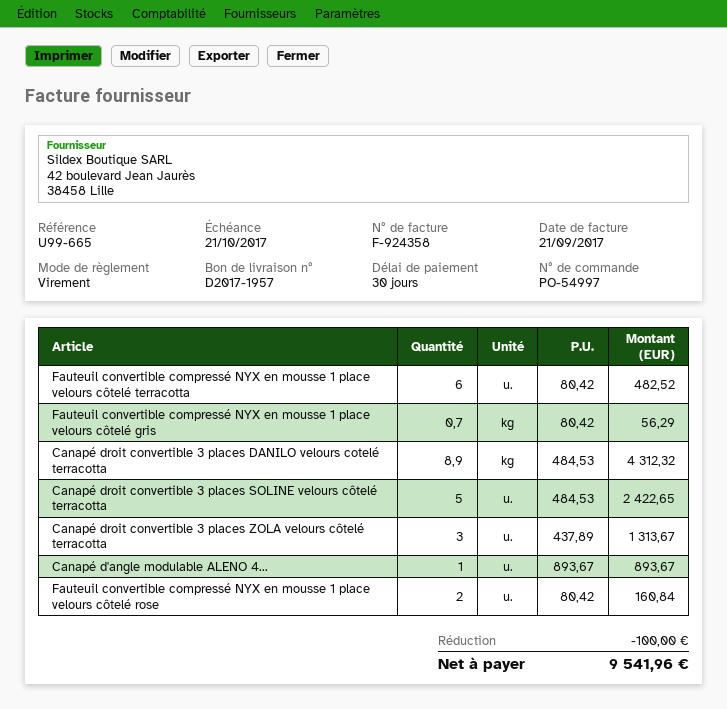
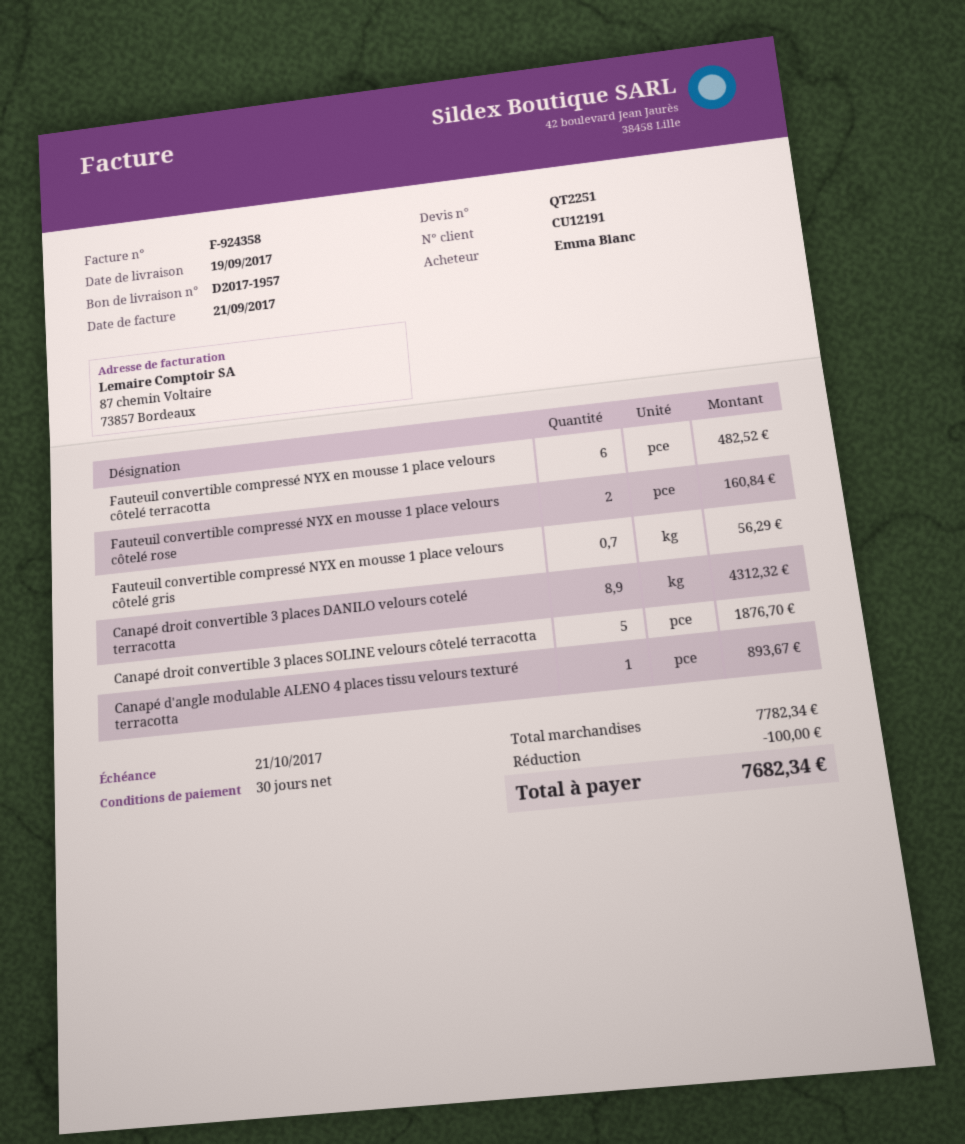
Canapé droit convertible 3 places SOLINE velours côtelé terracotta: 5 for 2422.65 -> 5 for 1876.70
Canapé droit convertible 3 places ZOLA velours côtelé terracotta: 3 for 1313.67 -> none
total: 9541.96 -> 7682.34

